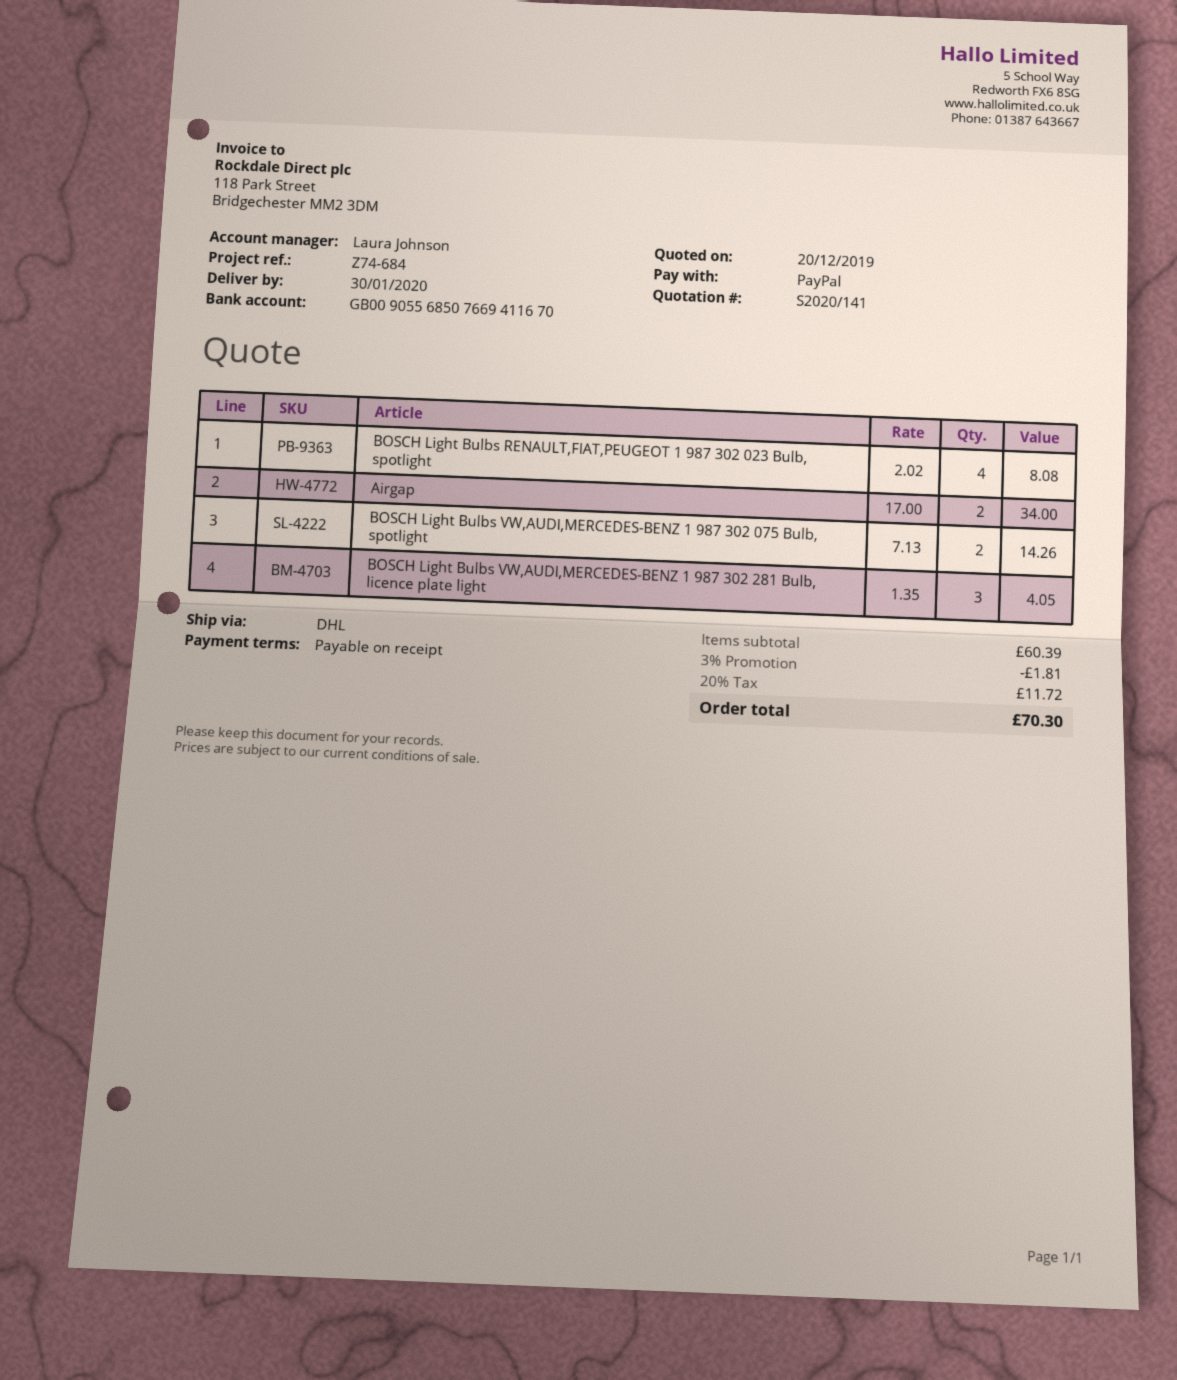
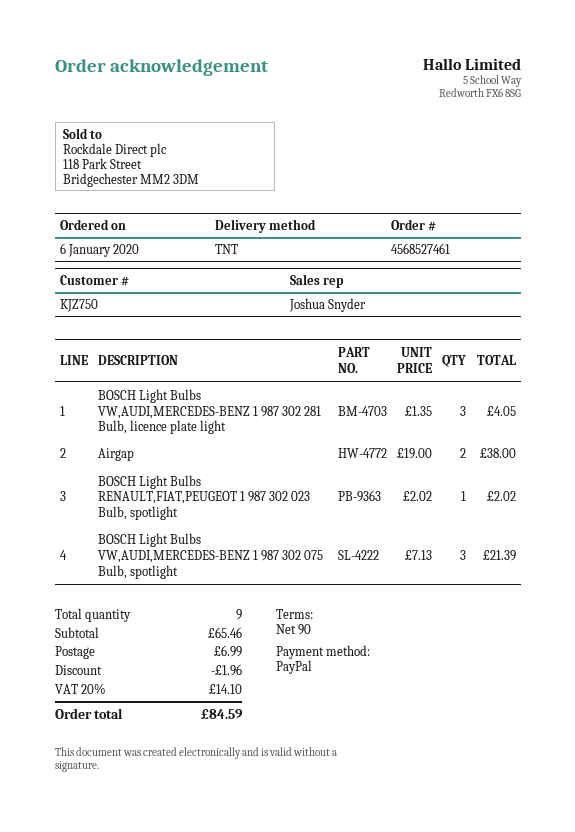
payment terms: on receipt -> 90 days
sales rep: Laura Johnson -> Joshua Snyder
shipping method: DHL -> TNT
BOSCH Light Bulbs RENAULT,FIAT,PEUGEOT 1 987 302 023 Bulb, spotlight: 4 x 2.02 = 8.08 -> 1 x 2.02 = 2.02
Airgap: 2 x 17.00 = 34.00 -> 2 x 19.00 = 38.00
BOSCH Light Bulbs VW,AUDI,MERCEDES-BENZ 1 987 302 075 Bulb, spotlight: 2 x 7.13 = 14.26 -> 3 x 7.13 = 21.39
subtotal: 60.39 -> 65.46
discount: 1.81 -> 1.96
shipping: none -> 6.99
tax: 20% = 11.72 -> 20% = 14.10
total: 70.30 -> 84.59

